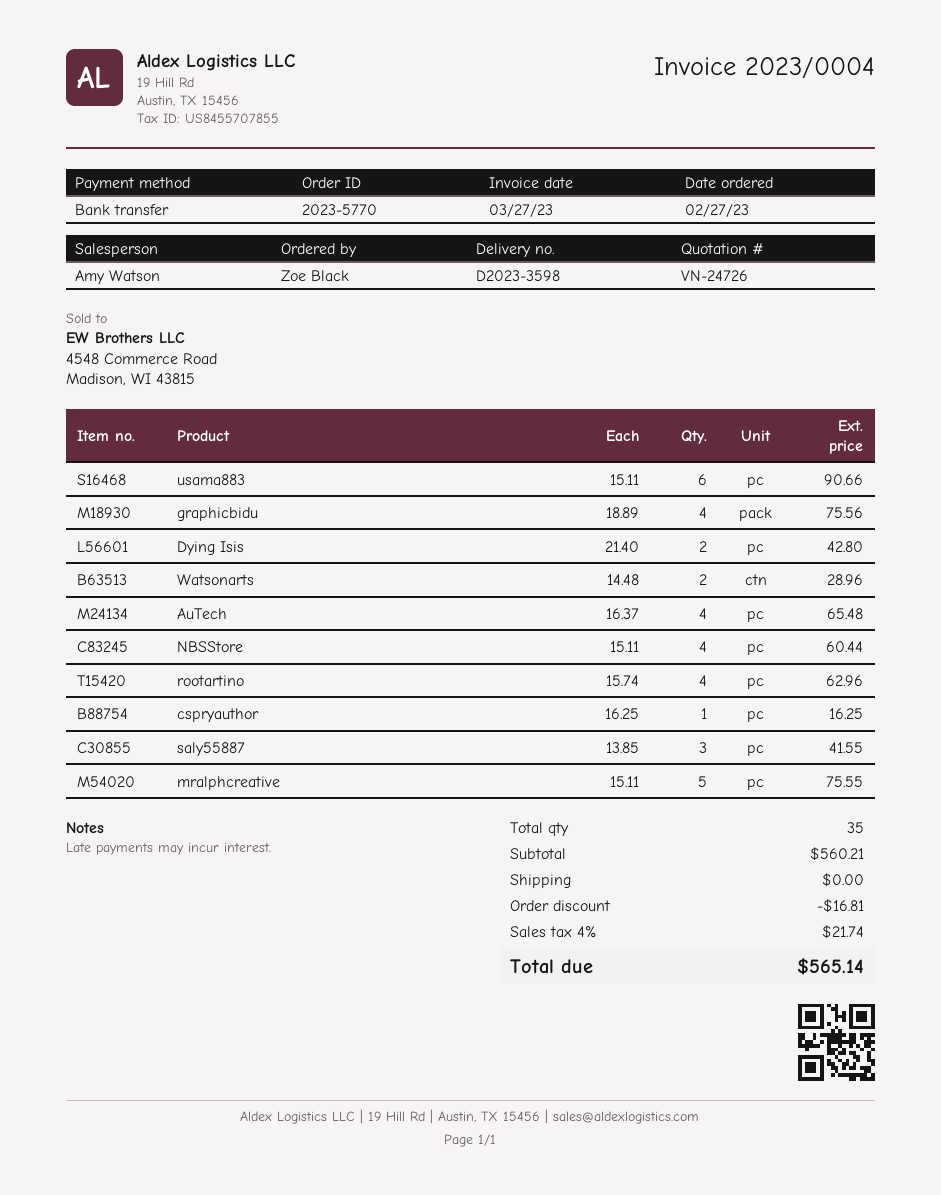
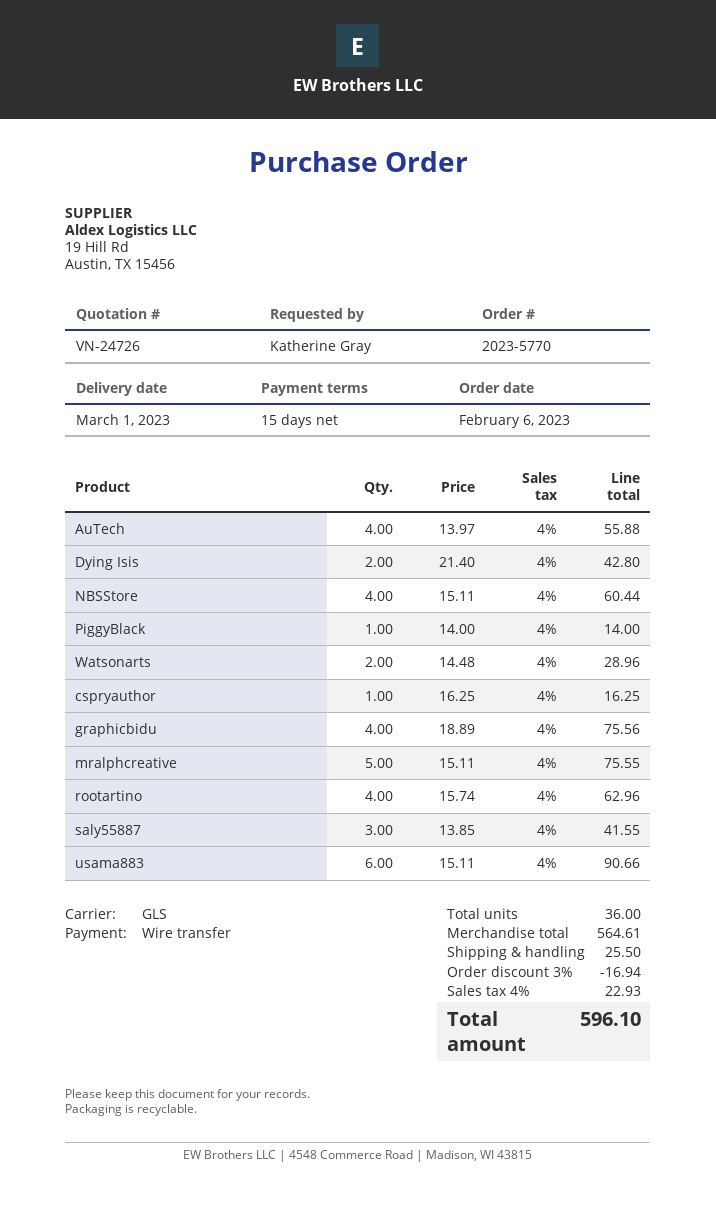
order date: 2023-02-27 -> 2023-02-06
ordered by: Zoe Black -> Katherine Gray
AuTech: 4 x 16.37 = 65.48 -> 4 x 13.97 = 55.88
PiggyBlack: none -> 1 x 14.00 = 14.00
total quantity: 35 -> 36
subtotal: 560.21 -> 564.61
discount: 16.81 -> 16.94
shipping: 0.00 -> 25.50
tax: 4% = 21.74 -> 4% = 22.93
total: 565.14 -> 596.10

